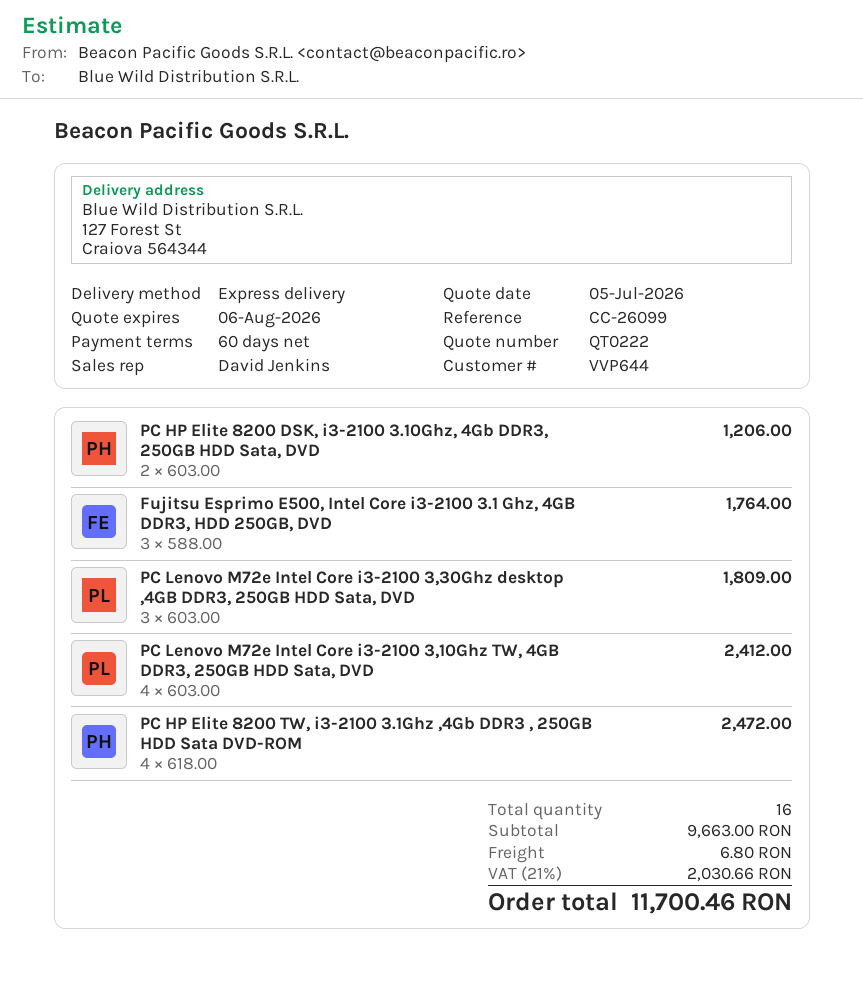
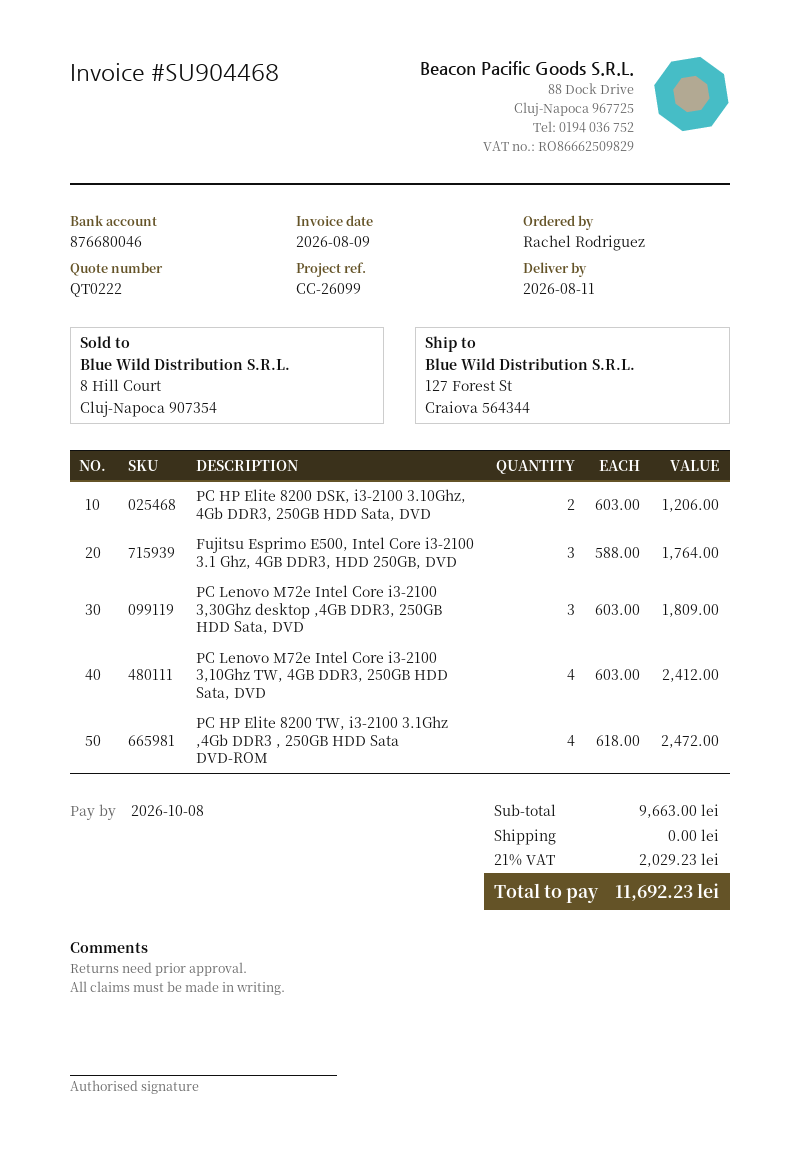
shipping: 6.80 -> 0.00
tax: 21% = 2030.66 -> 21% = 2029.23
total: 11700.46 -> 11692.23

